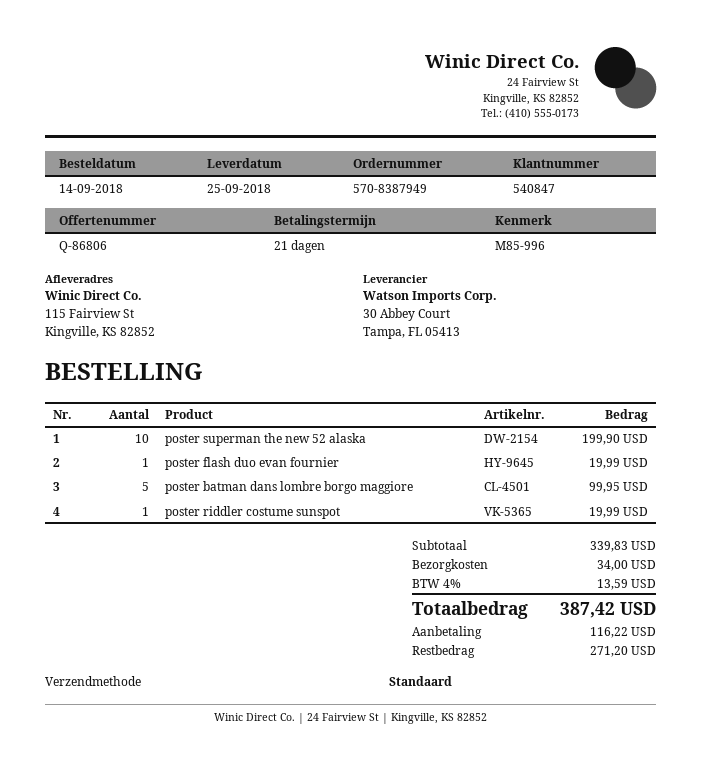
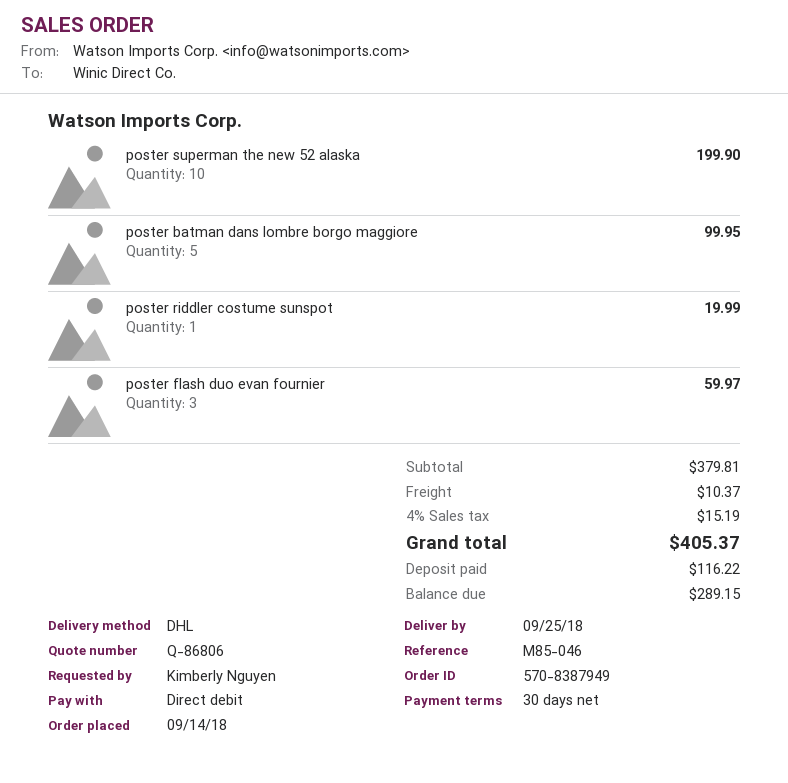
payment terms: 21 days -> 30 days
reference: M85-996 -> M85-046
shipping method: standard -> DHL
poster flash duo evan fournier: 1 for 19.99 -> 3 for 59.97
subtotal: 339.83 -> 379.81
shipping: 34.00 -> 10.37
tax: 4% = 13.59 -> 4% = 15.19
total: 387.42 -> 405.37
balance: 271.20 -> 289.15

